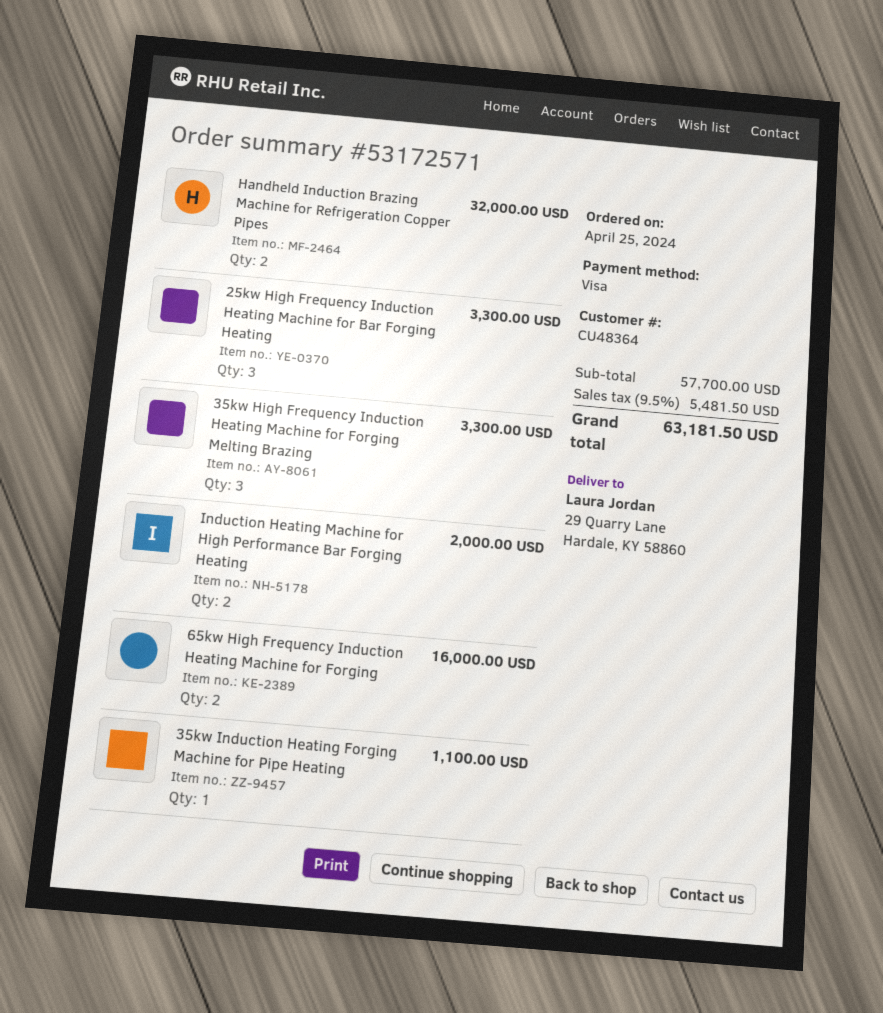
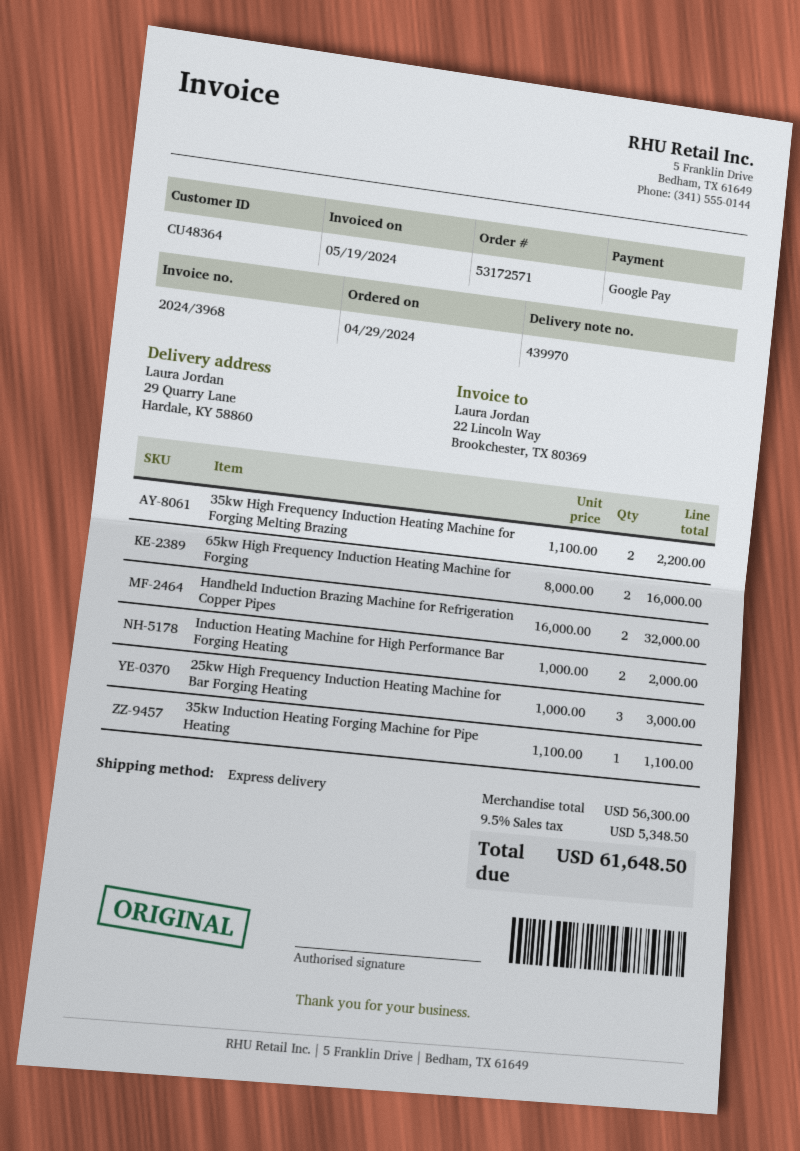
order date: 2024-04-25 -> 2024-04-29
payment method: Visa -> Google Pay
25kw High Frequency Induction Heating Machine for Bar Forging Heating: 3 for 3300.00 -> 3 for 3000.00
35kw High Frequency Induction Heating Machine for Forging Melting Brazing: 3 for 3300.00 -> 2 for 2200.00
subtotal: 57700.00 -> 56300.00
tax: 9.5% = 5481.50 -> 9.5% = 5348.50
total: 63181.50 -> 61648.50

